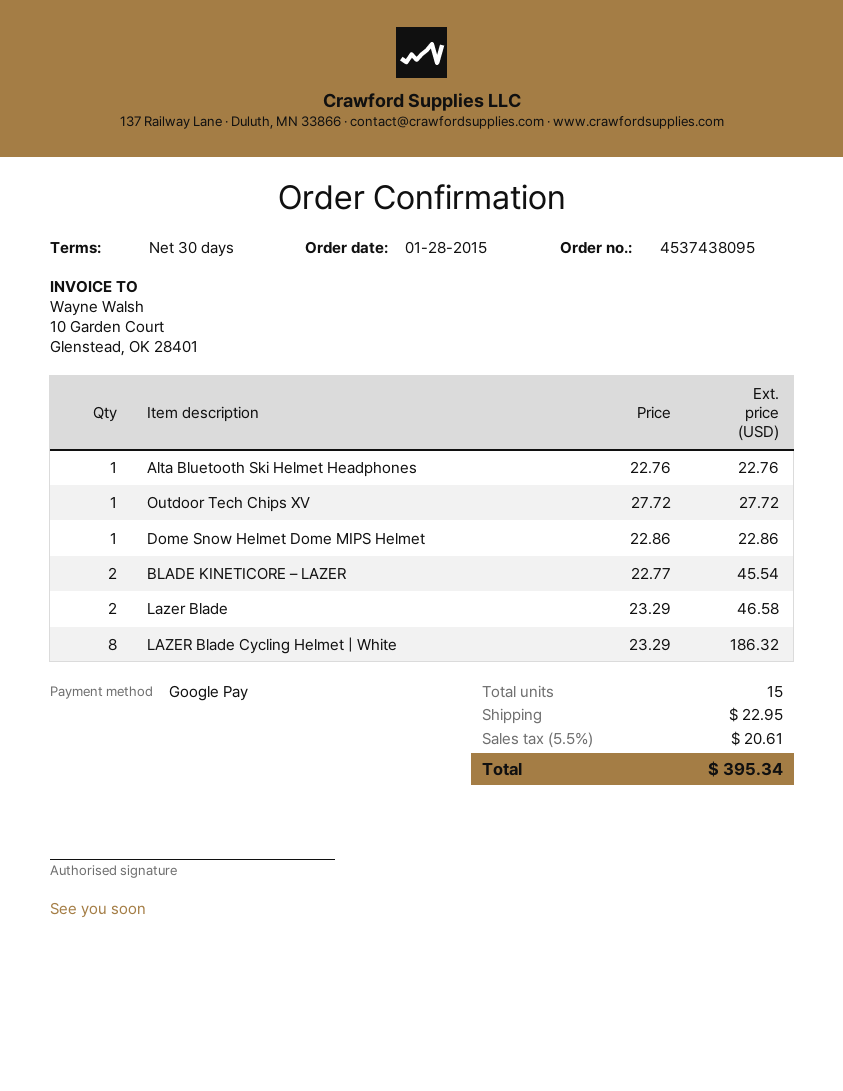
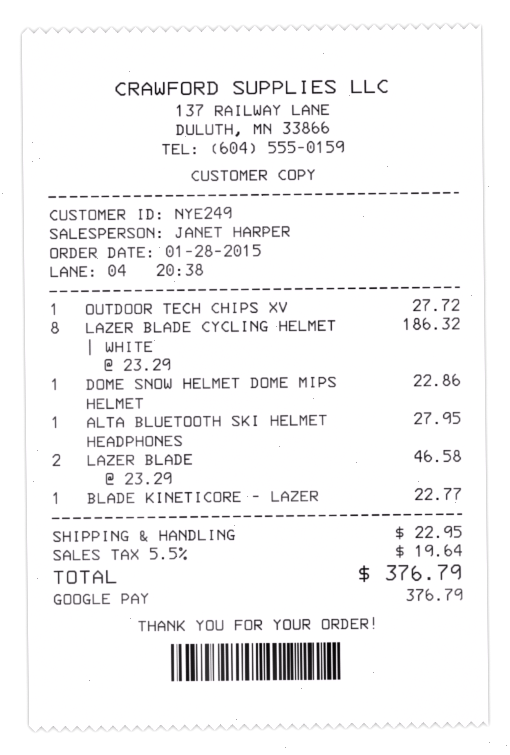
Alta Bluetooth Ski Helmet Headphones: 1 x 22.76 = 22.76 -> 1 x 27.95 = 27.95
BLADE KINETICORE – LAZER: 2 x 22.77 = 45.54 -> 1 x 22.77 = 22.77
tax: 5.5% = 20.61 -> 5.5% = 19.64
total: 395.34 -> 376.79

